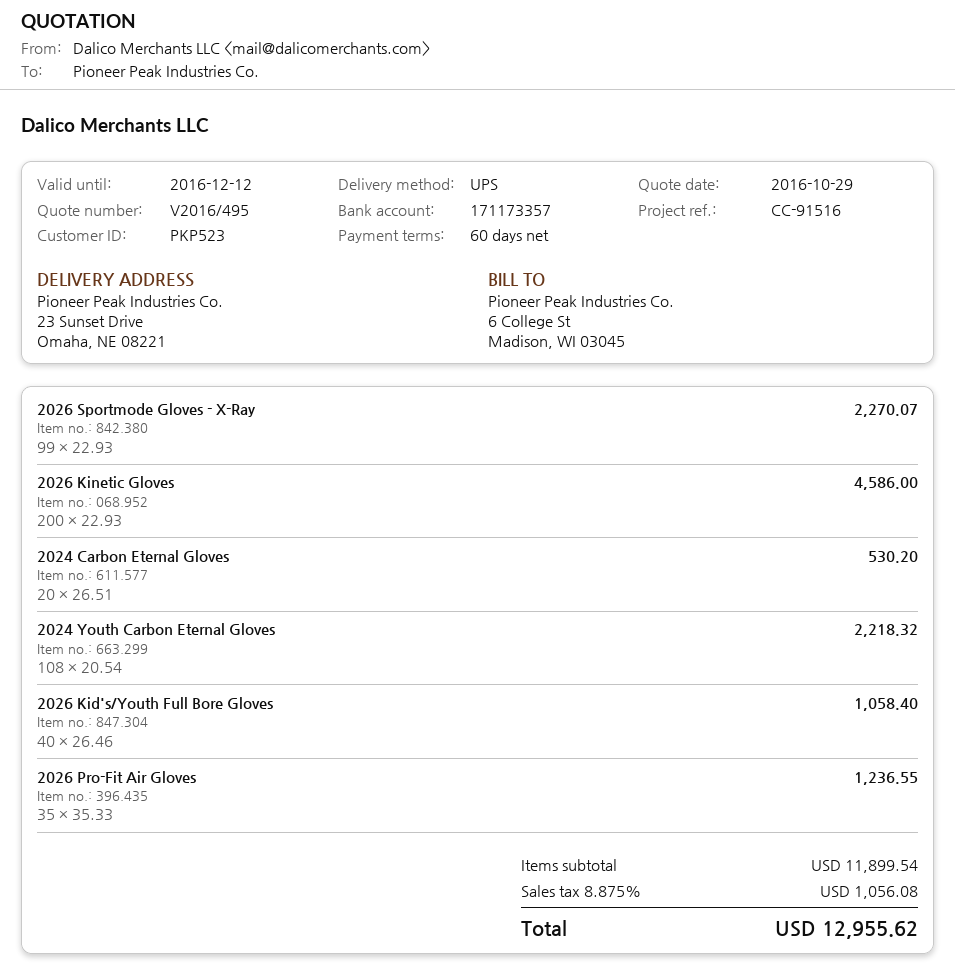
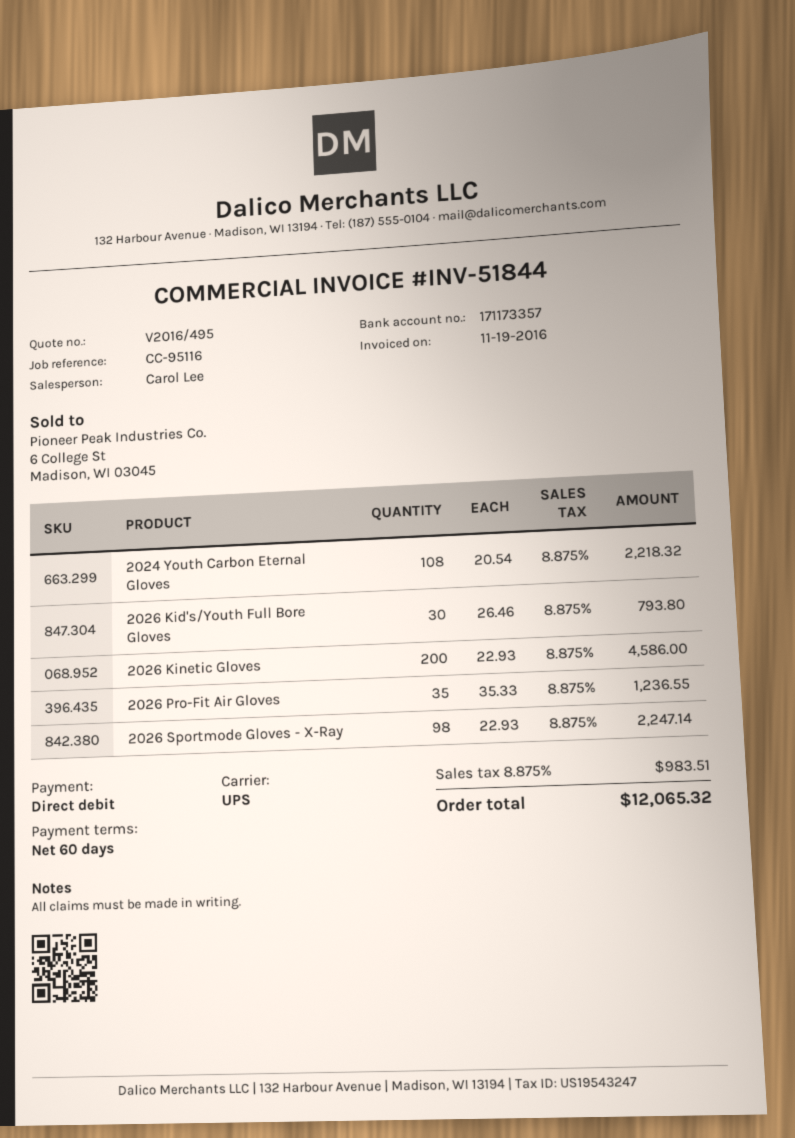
reference: CC-91516 -> CC-95116
2026 Sportmode Gloves - X-Ray: 99 x 22.93 = 2270.07 -> 98 x 22.93 = 2247.14
2024 Carbon Eternal Gloves: 20 x 26.51 = 530.20 -> none
2026 Kid's/Youth Full Bore Gloves: 40 x 26.46 = 1058.40 -> 30 x 26.46 = 793.80
tax: 8.875% = 1056.08 -> 8.875% = 983.51
total: 12955.62 -> 12065.32

